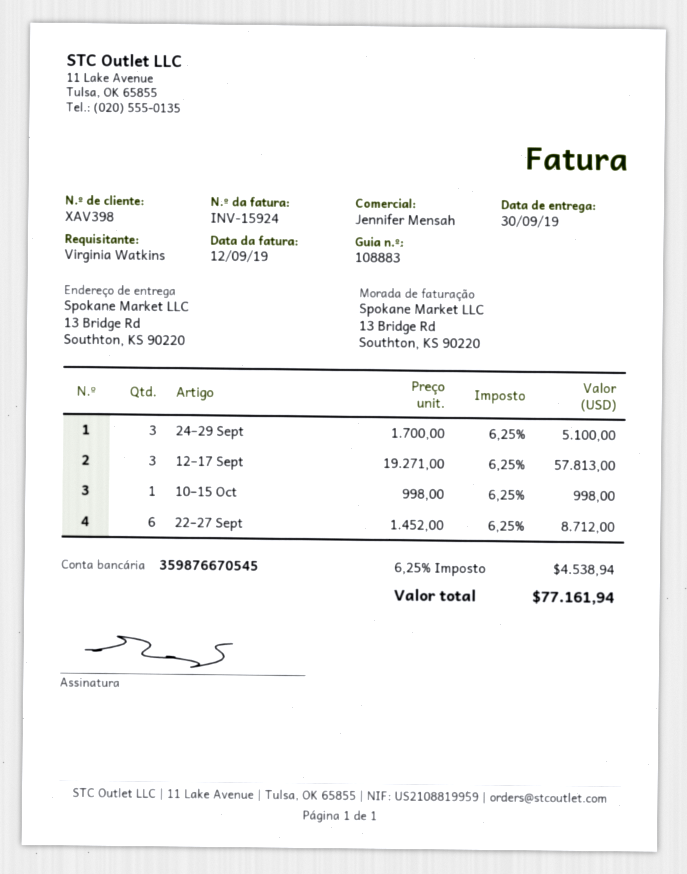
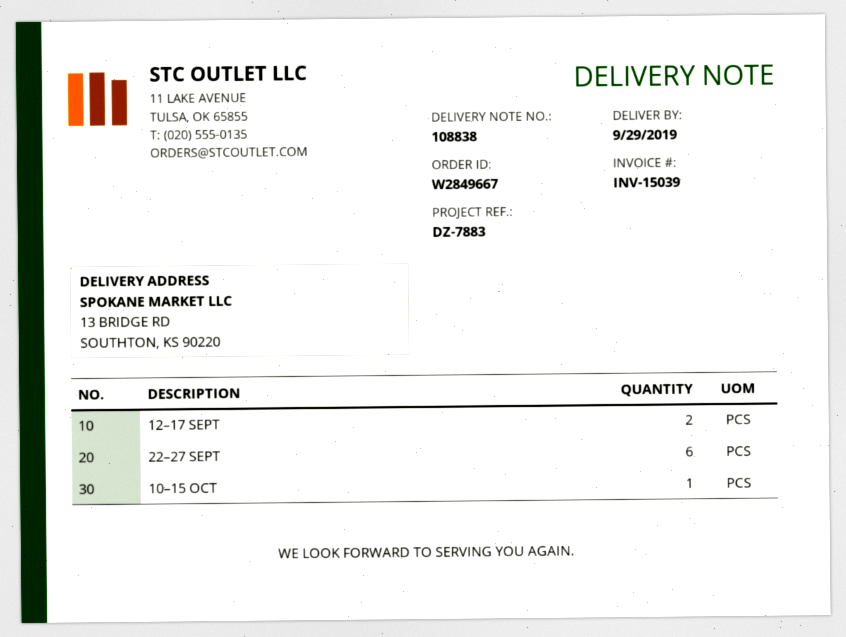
delivery note number: 108883 -> 108838
delivery date: 2019-09-30 -> 2019-09-29
invoice number: INV-15924 -> INV-15039
24–29 Sept: 3 -> none
12–17 Sept: 3 -> 2

